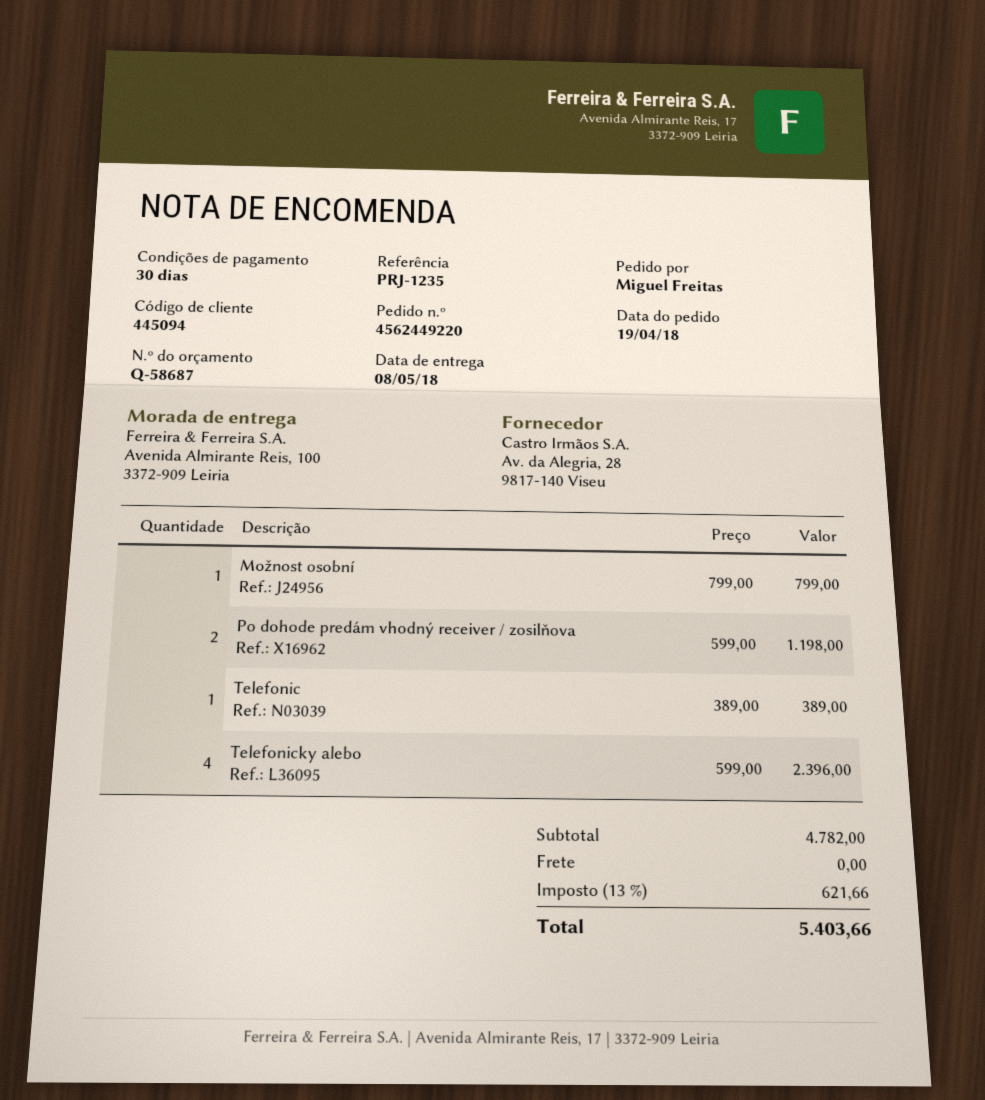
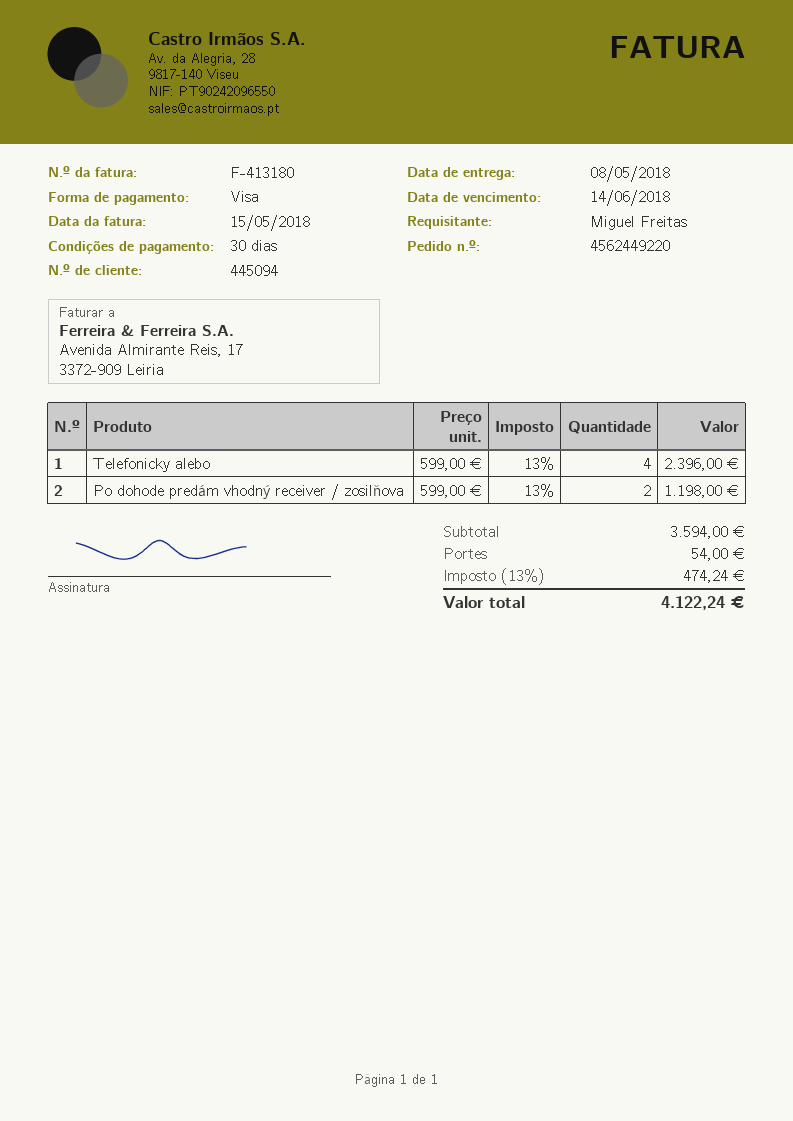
Možnost osobní: 1 x 799.00 = 799.00 -> none
Telefonic: 1 x 389.00 = 389.00 -> none
subtotal: 4782.00 -> 3594.00
shipping: 0.00 -> 54.00
tax: 13% = 621.66 -> 13% = 474.24
total: 5403.66 -> 4122.24

